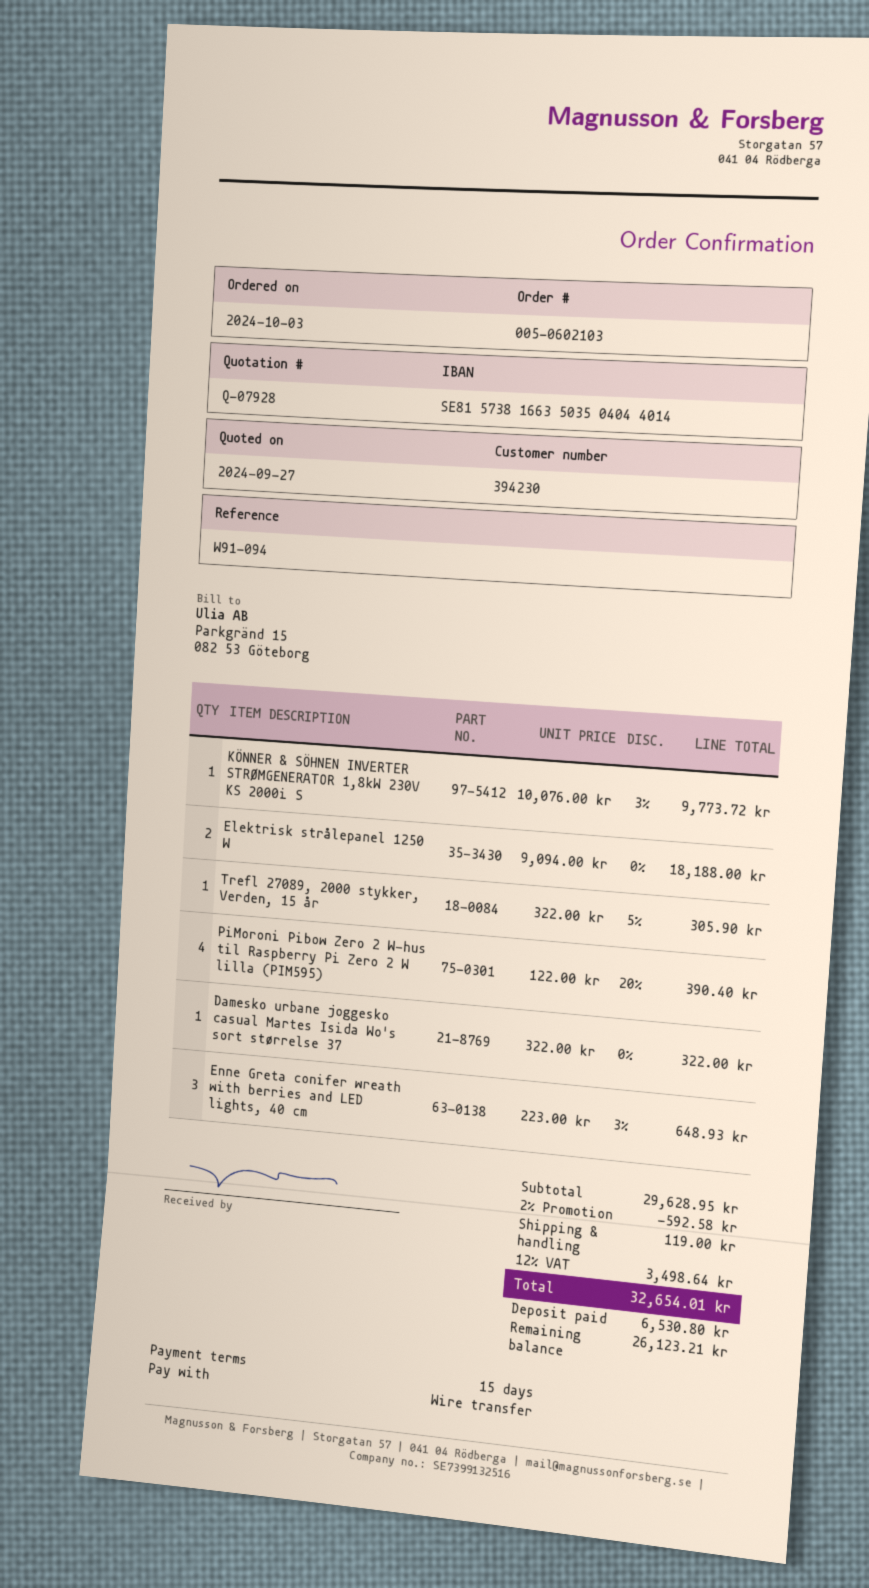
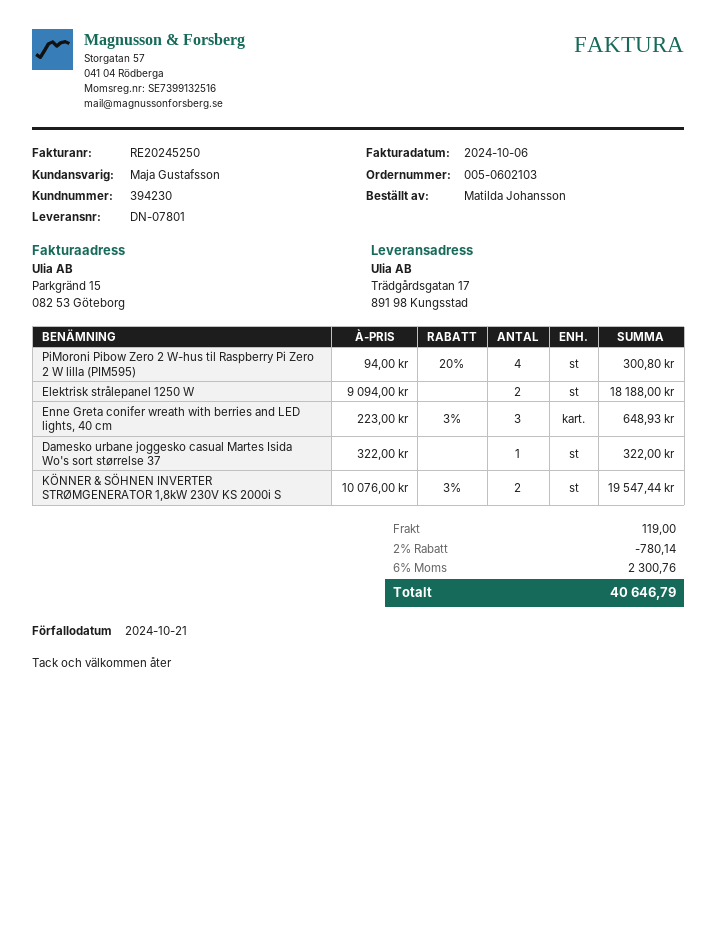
KÖNNER & SÖHNEN INVERTER STRØMGENERATOR 1,8kW 230V KS 2000i S: 1 x 10076.00 - 3% = 9773.72 -> 2 x 10076.00 - 3% = 19547.44
Trefl 27089, 2000 stykker, Verden, 15 år: 1 x 322.00 - 5% = 305.90 -> none
PiMoroni Pibow Zero 2 W-hus til Raspberry Pi Zero 2 W lilla (PIM595): 4 x 122.00 - 20% = 390.40 -> 4 x 94.00 - 20% = 300.80
discount: 2% = 592.58 -> 2% = 780.14
tax: 12% = 3498.64 -> 6% = 2300.76
total: 32654.01 -> 40646.79

